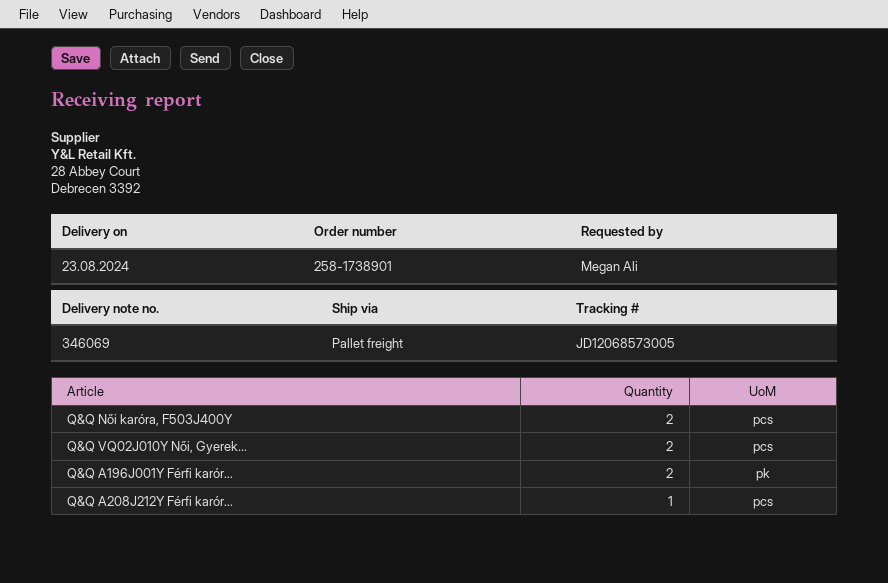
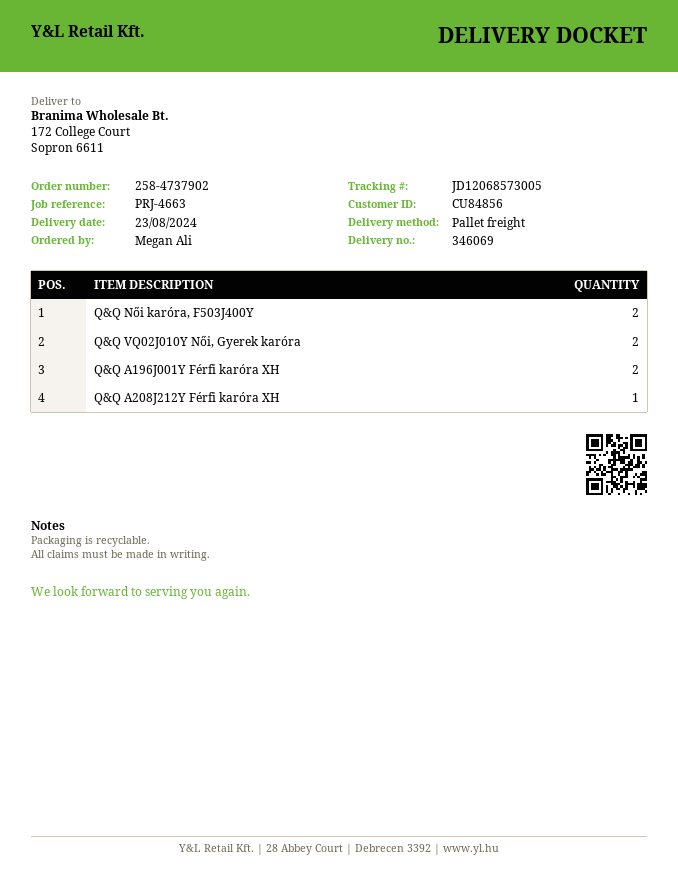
order number: 258-1738901 -> 258-4737902

